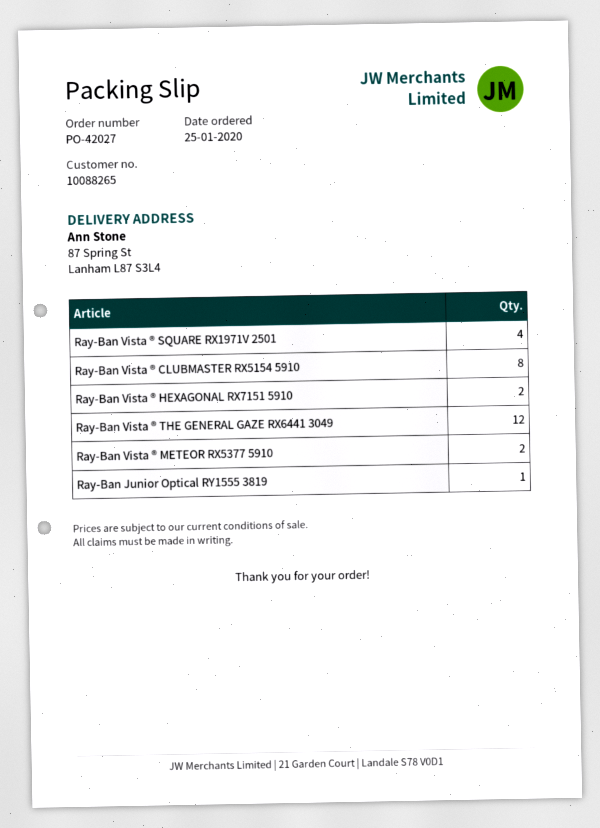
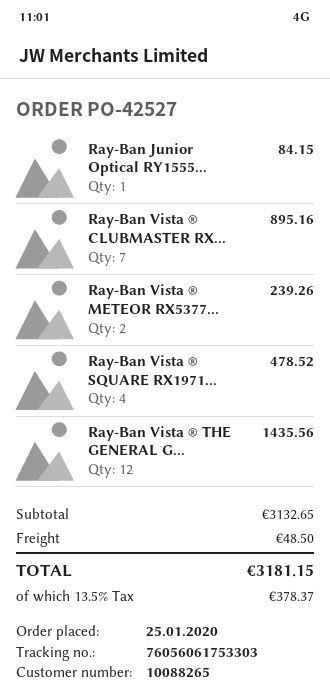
order number: PO-42027 -> PO-42527
Ray-Ban Vista ® CLUBMASTER RX5154 5910: 8 -> 7
Ray-Ban Vista ® HEXAGONAL RX7151 5910: 2 -> none

